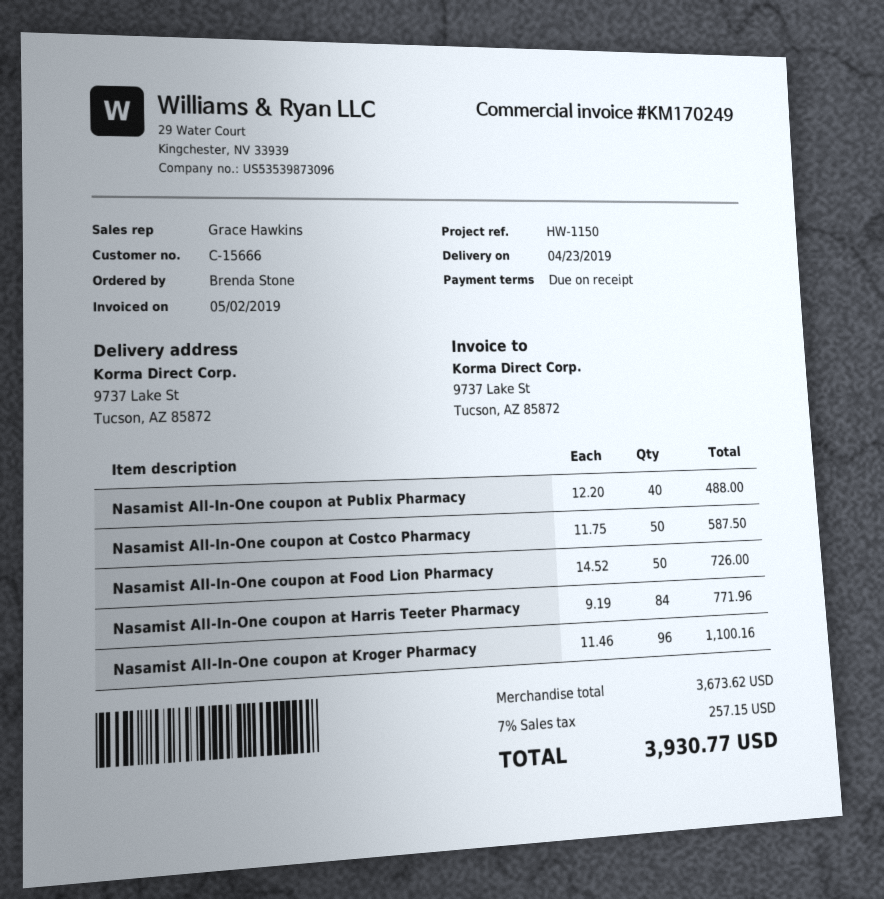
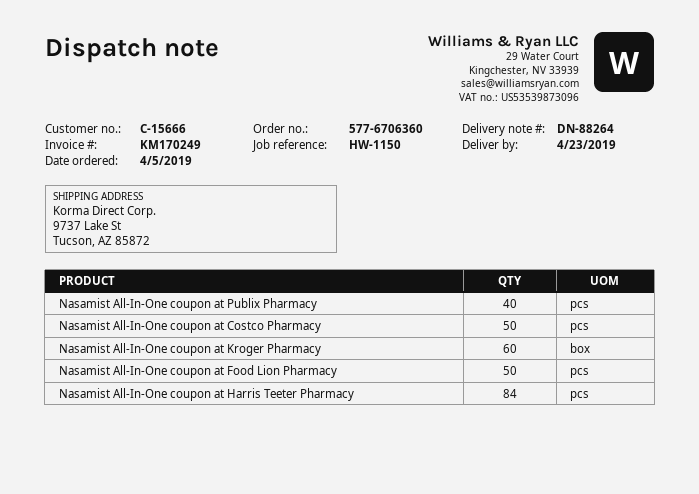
Nasamist All-In-One coupon at Kroger Pharmacy: 96 -> 60

